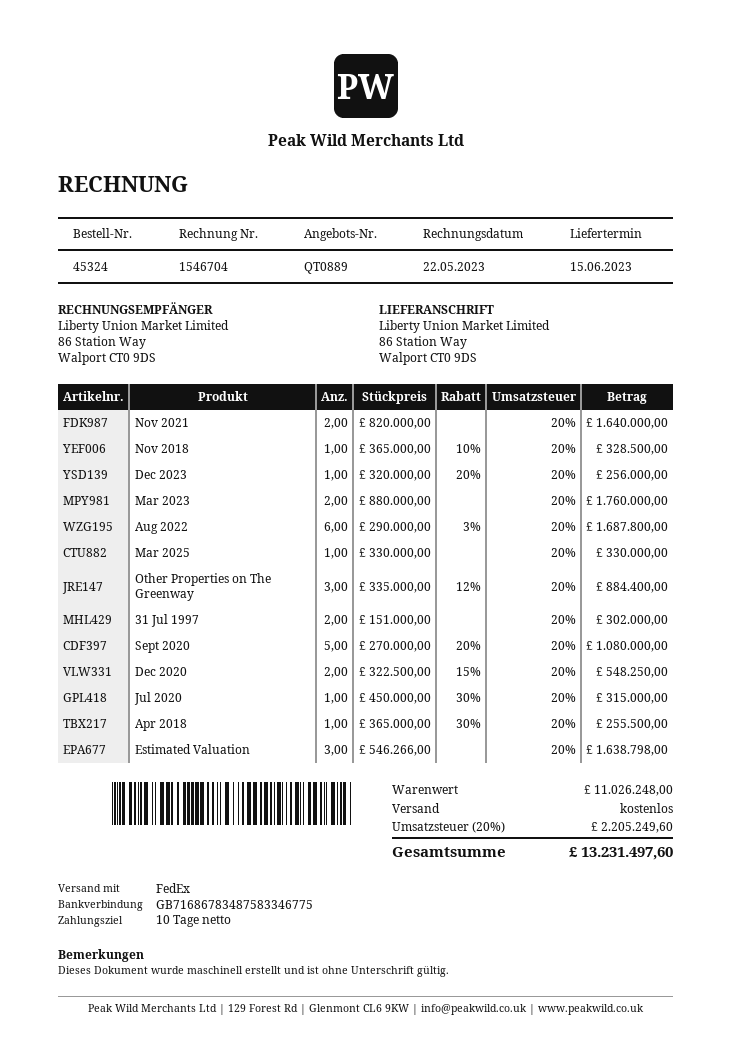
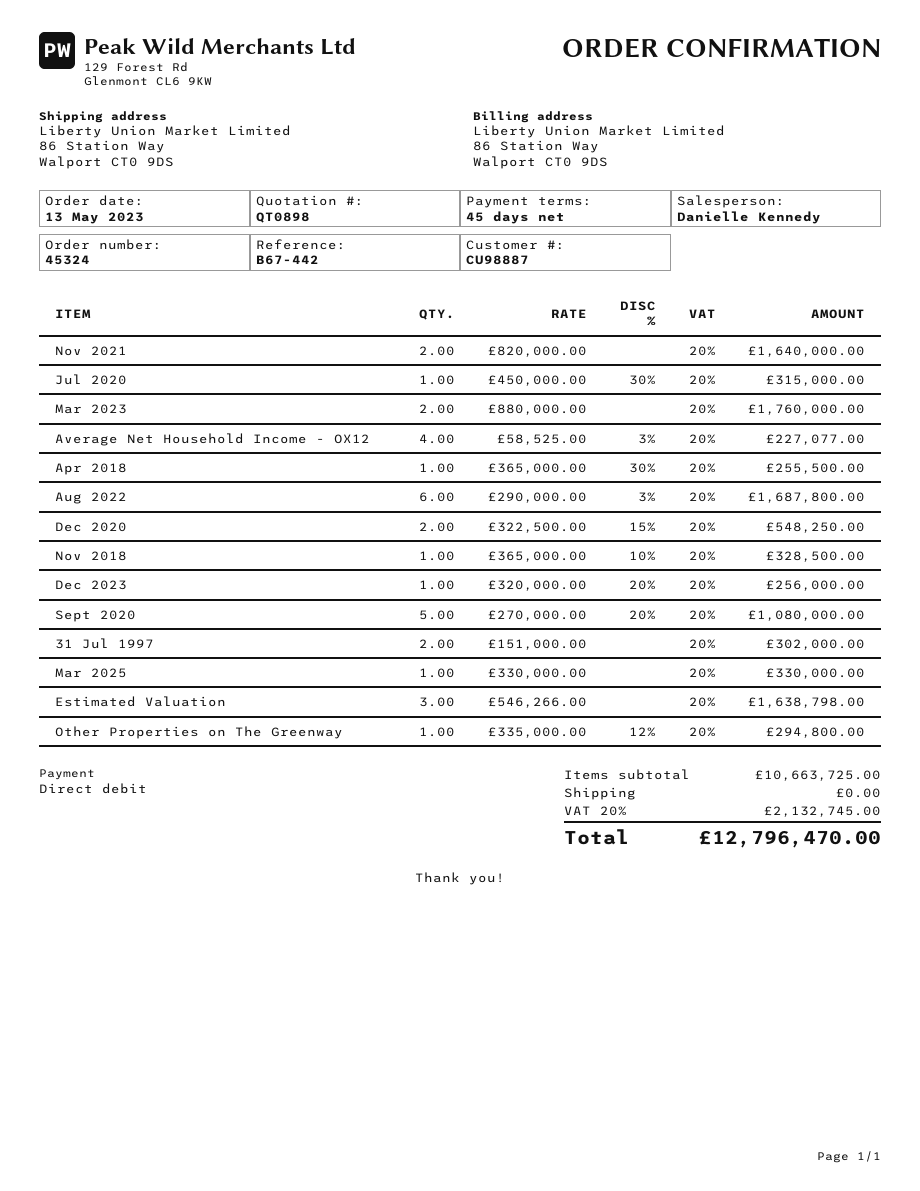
quote number: QT0889 -> QT0898
payment terms: 10 days -> 45 days
Other Properties on The Greenway: 3 x 335000.00 - 12% = 884400.00 -> 1 x 335000.00 - 12% = 294800.00
Average Net Household Income - OX12: none -> 4 x 58525.00 - 3% = 227077.00
subtotal: 11026248.00 -> 10663725.00
tax: 20% = 2205249.60 -> 20% = 2132745.00
total: 13231497.60 -> 12796470.00

